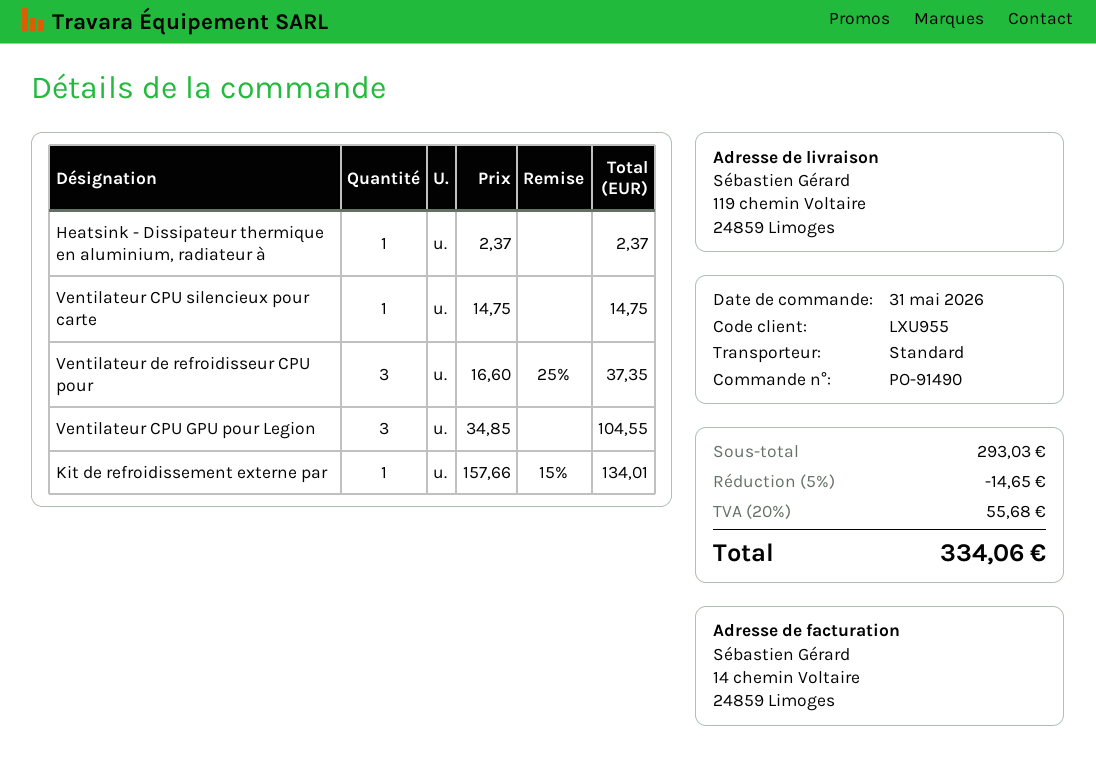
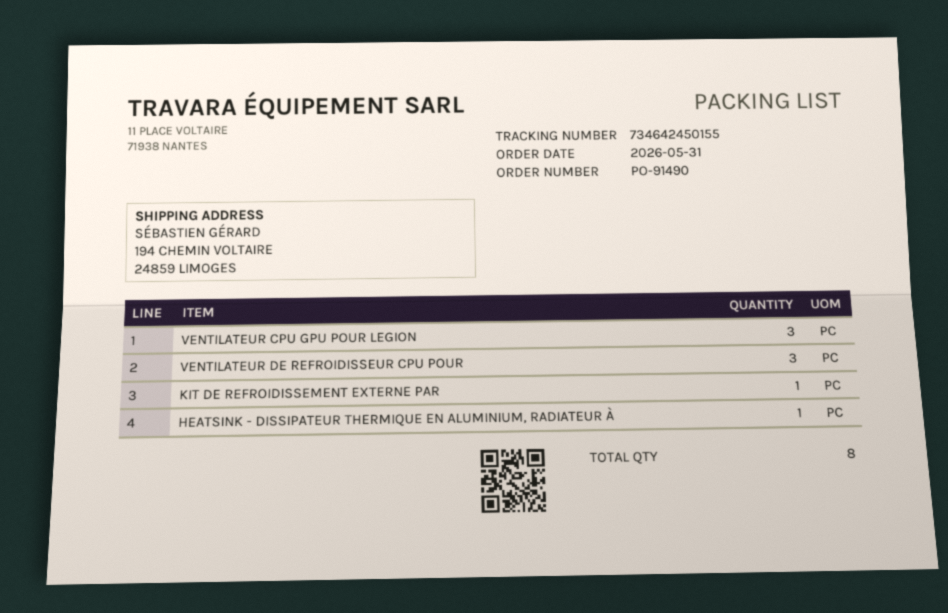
ship to: 119 chemin Voltaire, 24859 Limoges -> 194 CHEMIN VOLTAIRE, 24859 LIMOGES
Ventilateur CPU silencieux pour carte: 1 -> none

